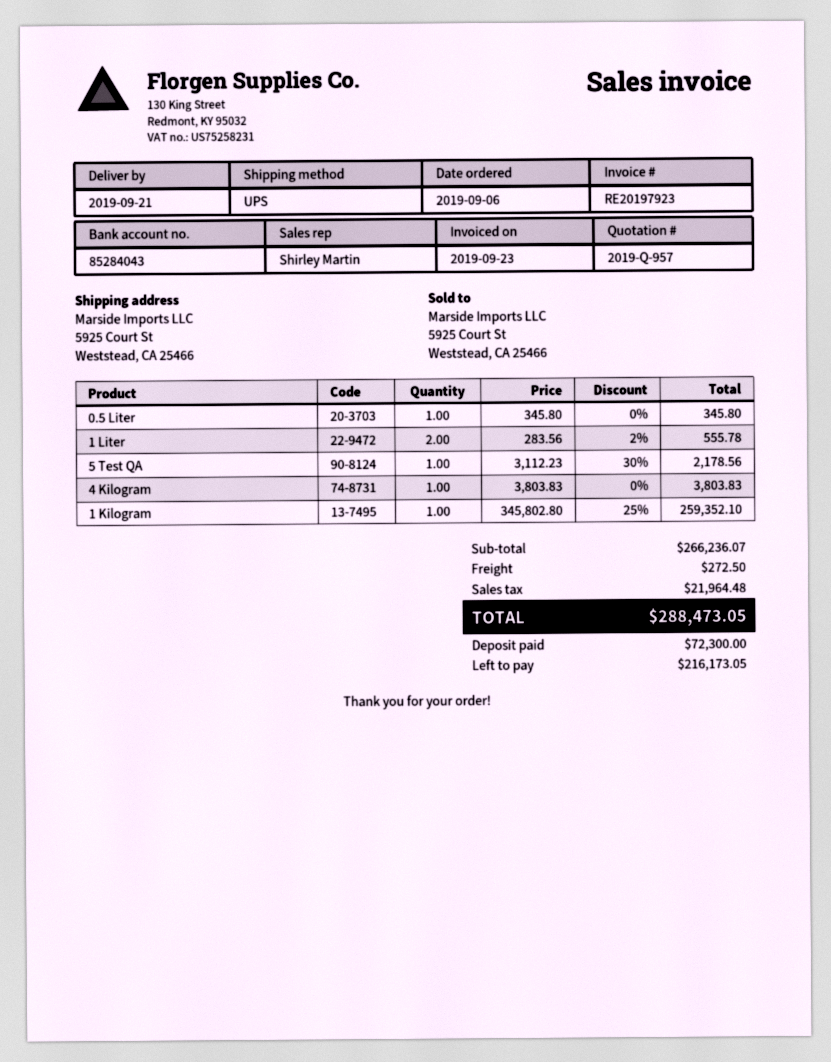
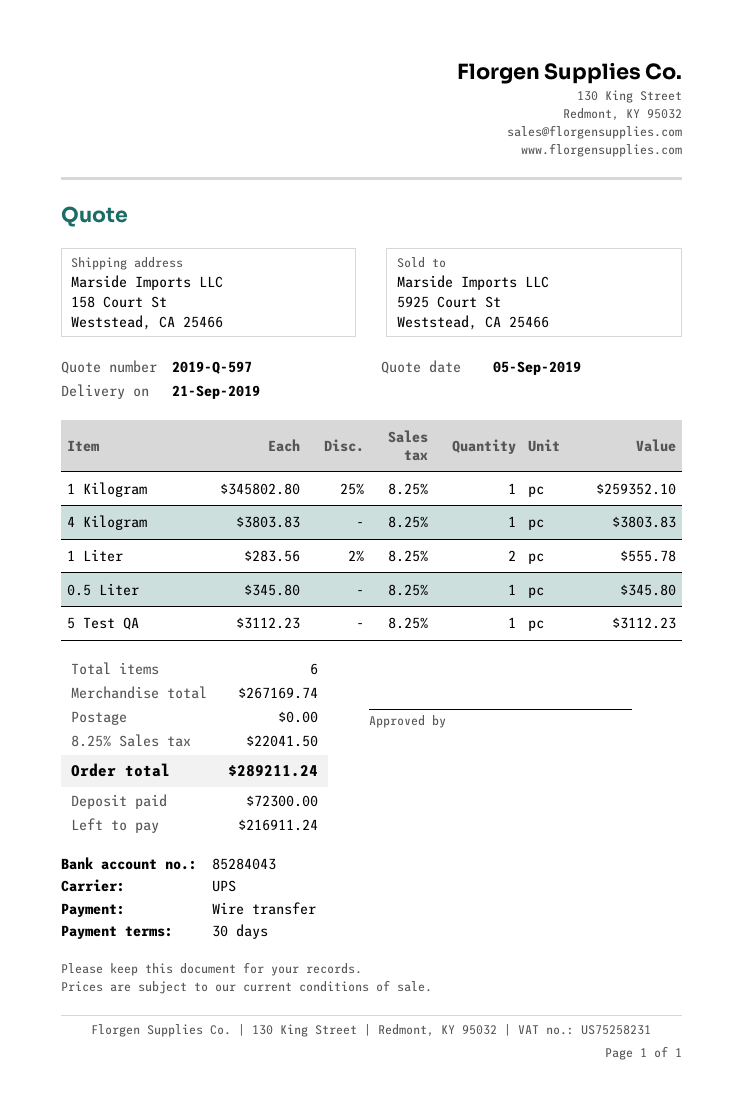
quote number: 2019-Q-957 -> 2019-Q-597
ship to: 5925 Court St, Weststead, CA 25466 -> 158 Court St, Weststead, CA 25466
5 Test QA: 1 x 3112.23 - 30% = 2178.56 -> 1 x 3112.23 = 3112.23
subtotal: 266236.07 -> 267169.74
shipping: 272.50 -> 0.00
tax: 21964.48 -> 22041.50
total: 288473.05 -> 289211.24
balance: 216173.05 -> 216911.24

